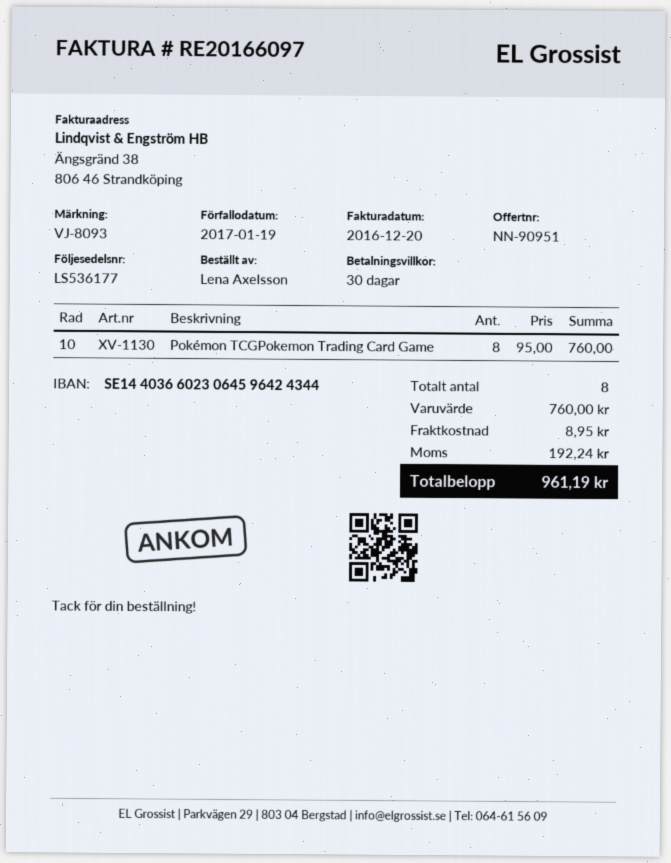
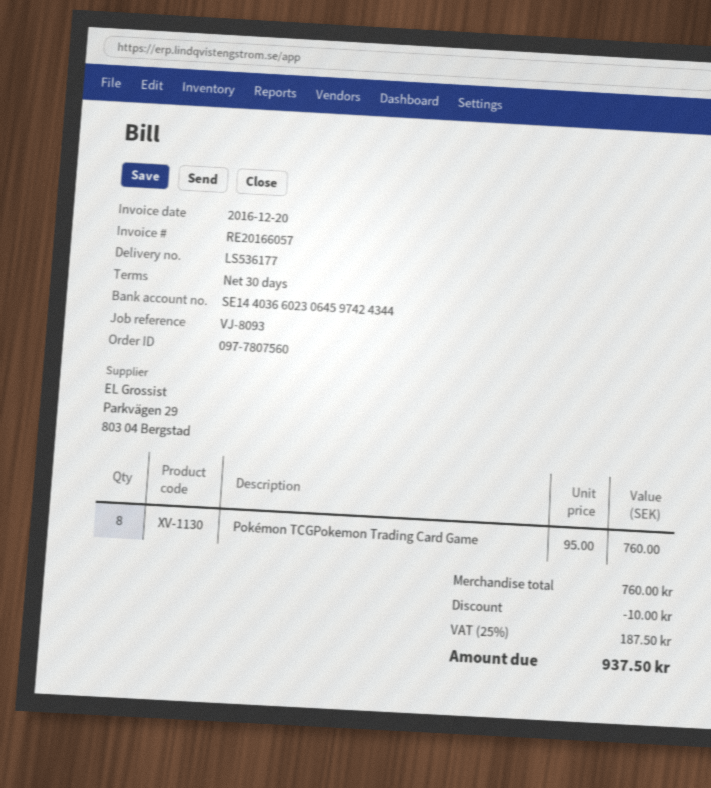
invoice number: RE20166097 -> RE20166057
bank account: SE1440366023064596424344 -> SE1440366023064597424344
discount: none -> 10.00
shipping: 8.95 -> none
tax: 192.24 -> 187.50
total: 961.19 -> 937.50

